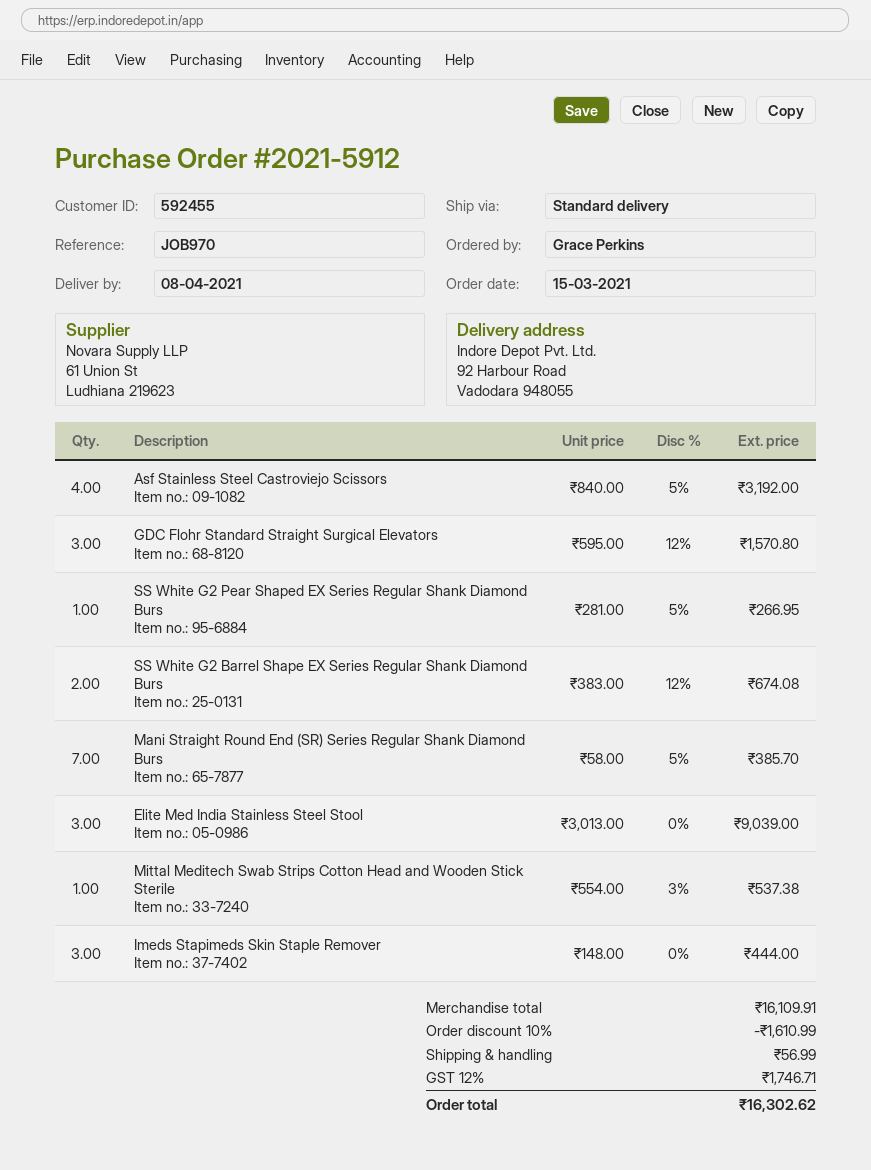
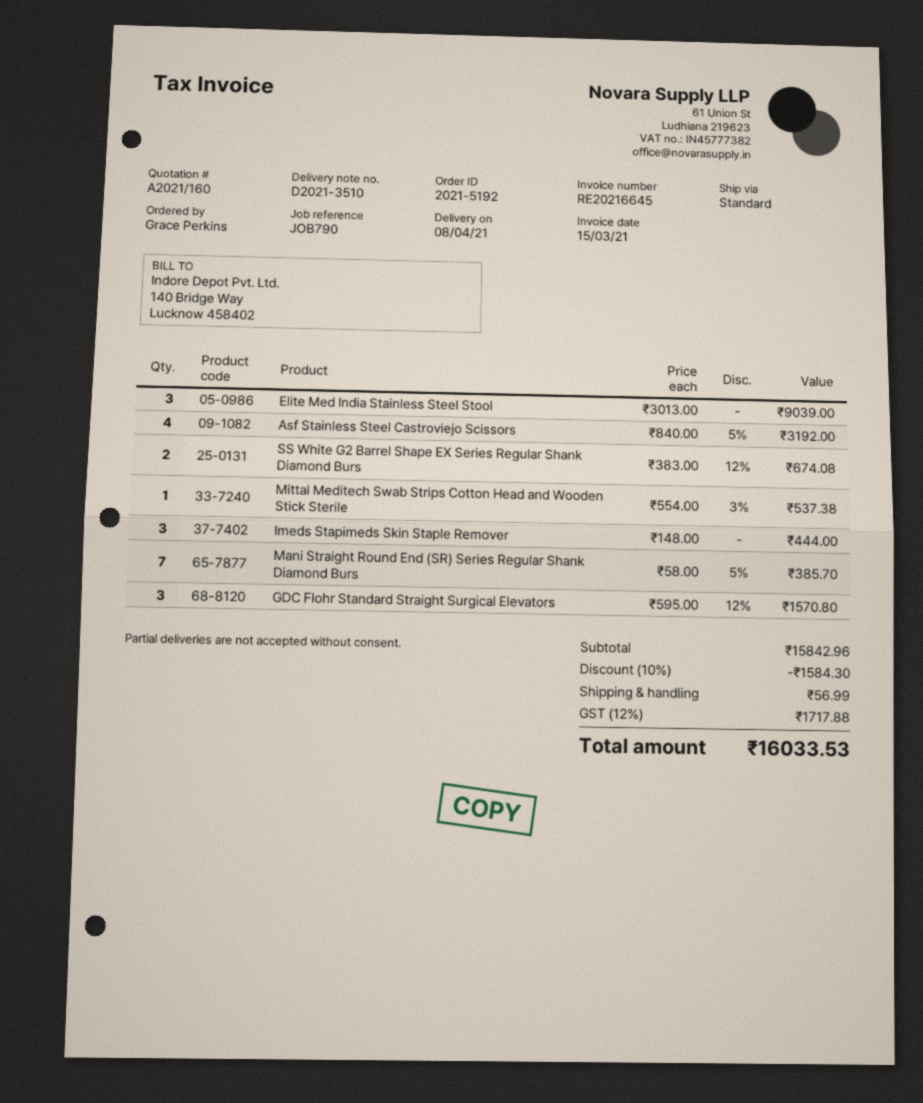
order number: 2021-5912 -> 2021-5192
reference: JOB970 -> JOB790
SS White G2 Pear Shaped EX Series Regular Shank Diamond Burs: 1 x 281.00 - 5% = 266.95 -> none
subtotal: 16109.91 -> 15842.96
discount: 10% = 1610.99 -> 10% = 1584.30
tax: 12% = 1746.71 -> 12% = 1717.88
total: 16302.62 -> 16033.53

